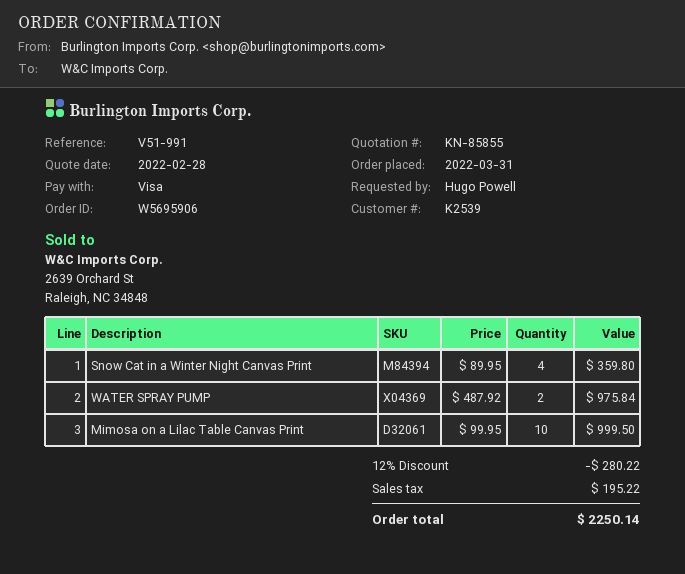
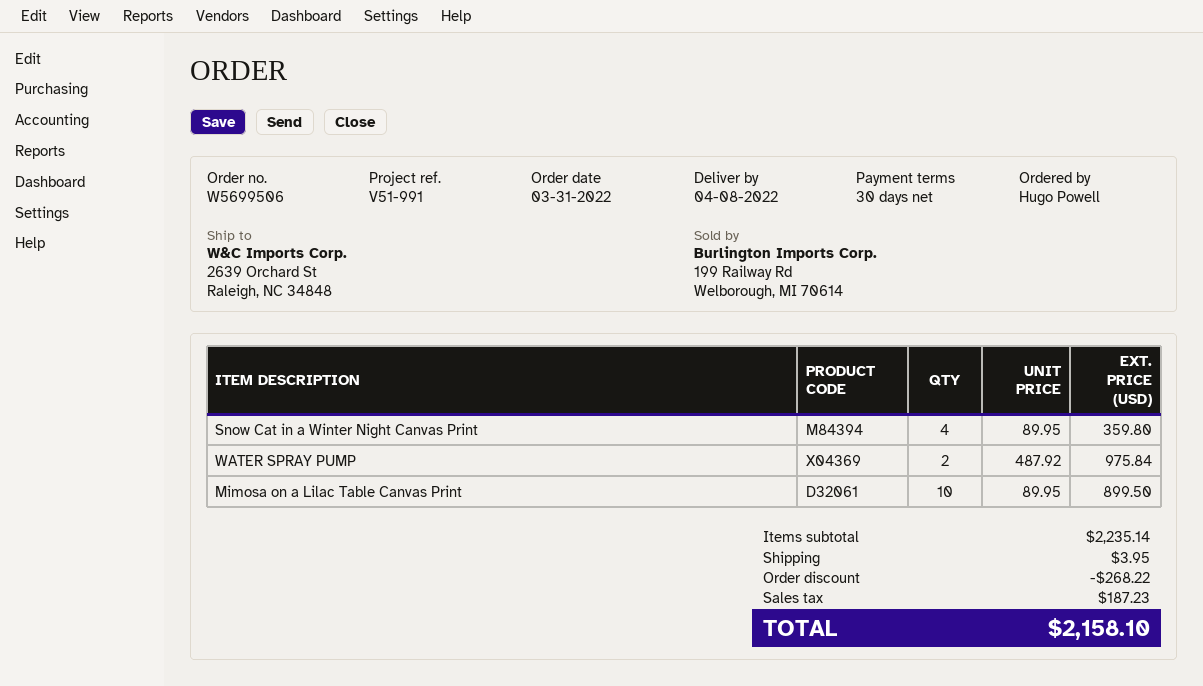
order number: W5695906 -> W5699506
Mimosa on a Lilac Table Canvas Print: 10 x 99.95 = 999.50 -> 10 x 89.95 = 899.50
discount: 280.22 -> 268.22
shipping: none -> 3.95
tax: 195.22 -> 187.23
total: 2250.14 -> 2158.10

